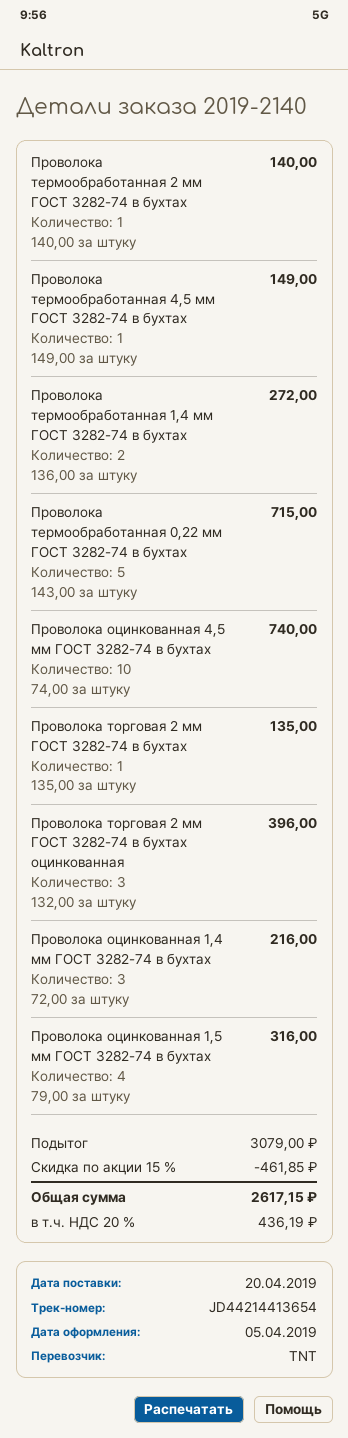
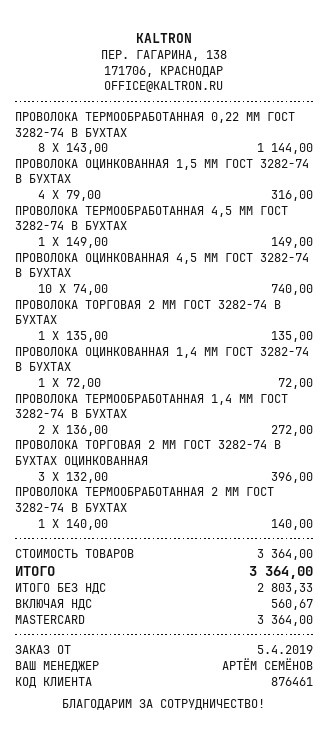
Проволока термообработанная 0,22 мм ГОСТ 3282-74 в бухтах: 5 x 143.00 = 715.00 -> 8 x 143.00 = 1144.00
Проволока оцинкованная 1,4 мм ГОСТ 3282-74 в бухтах: 3 x 72.00 = 216.00 -> 1 x 72.00 = 72.00
subtotal: 3079.00 -> 3364.00
discount: 15% = 461.85 -> none
tax: 436.19 -> 560.67
total: 2617.15 -> 3364.00

